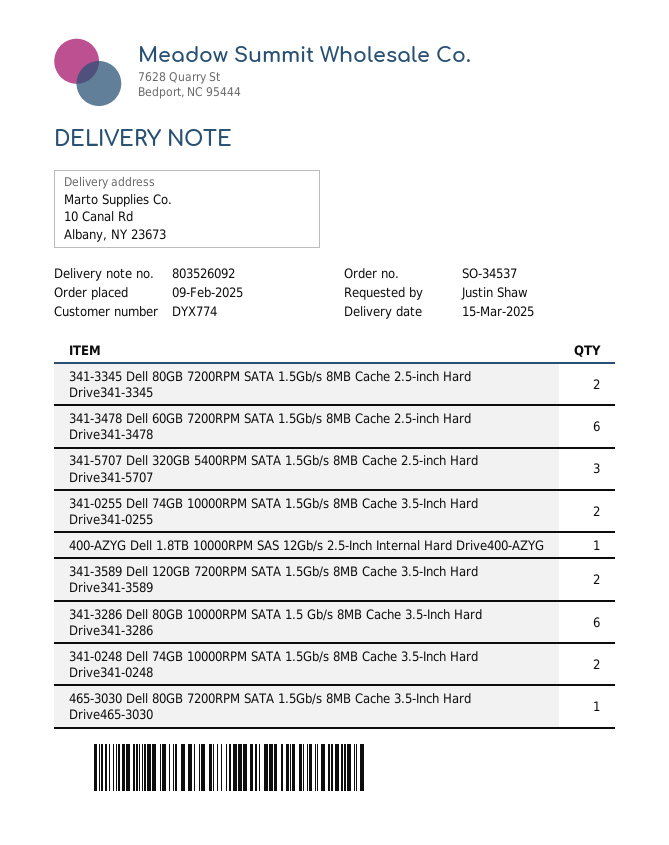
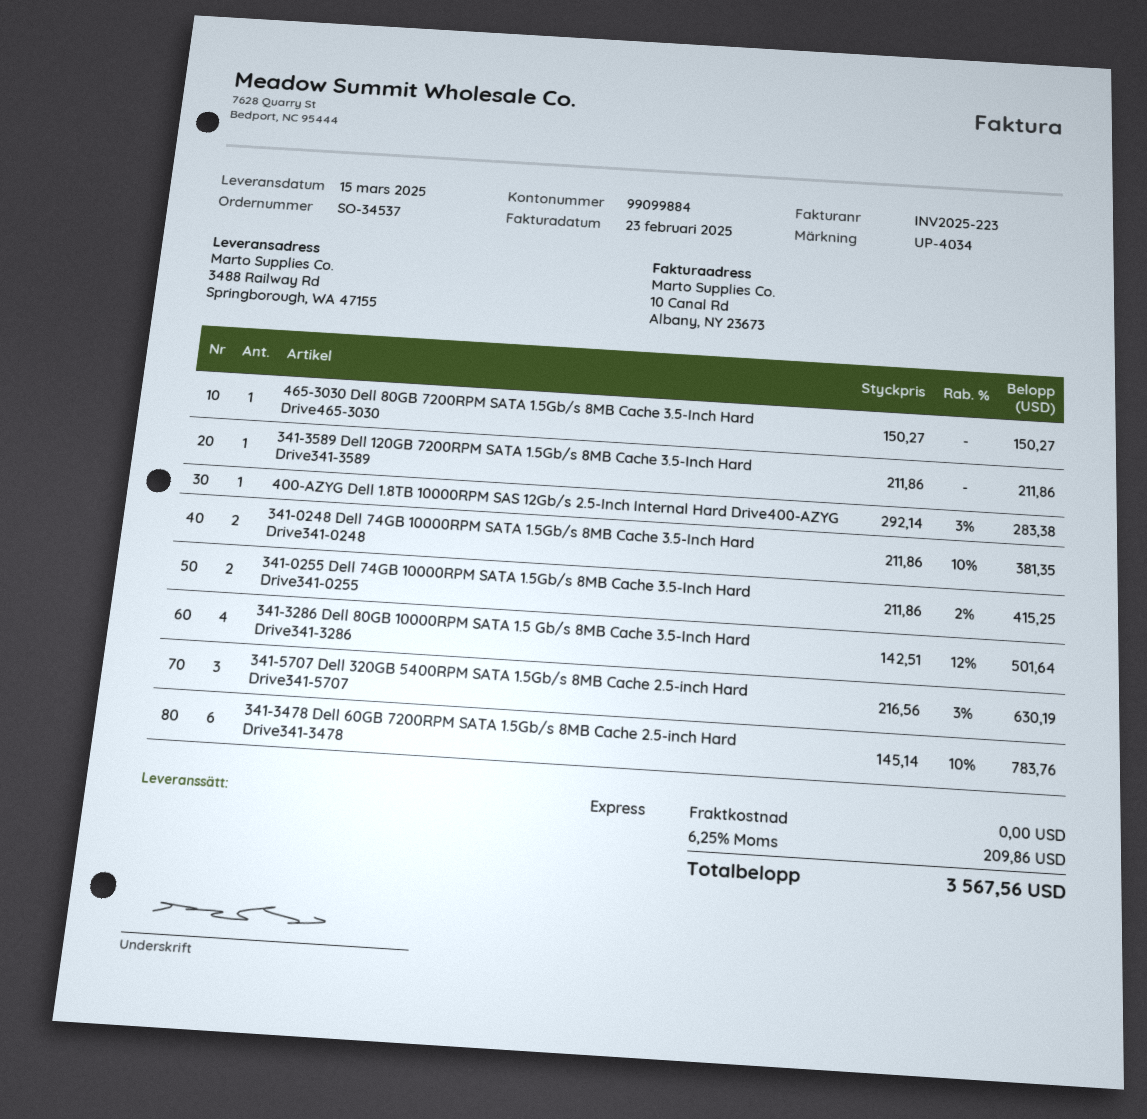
ship to: 10 Canal Rd, Albany, NY 23673 -> 3488 Railway Rd, Springborough, WA 47155
341-3345 Dell 80GB 7200RPM SATA 1.5Gb/s 8MB Cache 2.5-inch Hard Drive341-3345: 2 -> none
341-3589 Dell 120GB 7200RPM SATA 1.5Gb/s 8MB Cache 3.5-Inch Hard Drive341-3589: 2 -> 1
341-3286 Dell 80GB 10000RPM SATA 1.5 Gb/s 8MB Cache 3.5-Inch Hard Drive341-3286: 6 -> 4

